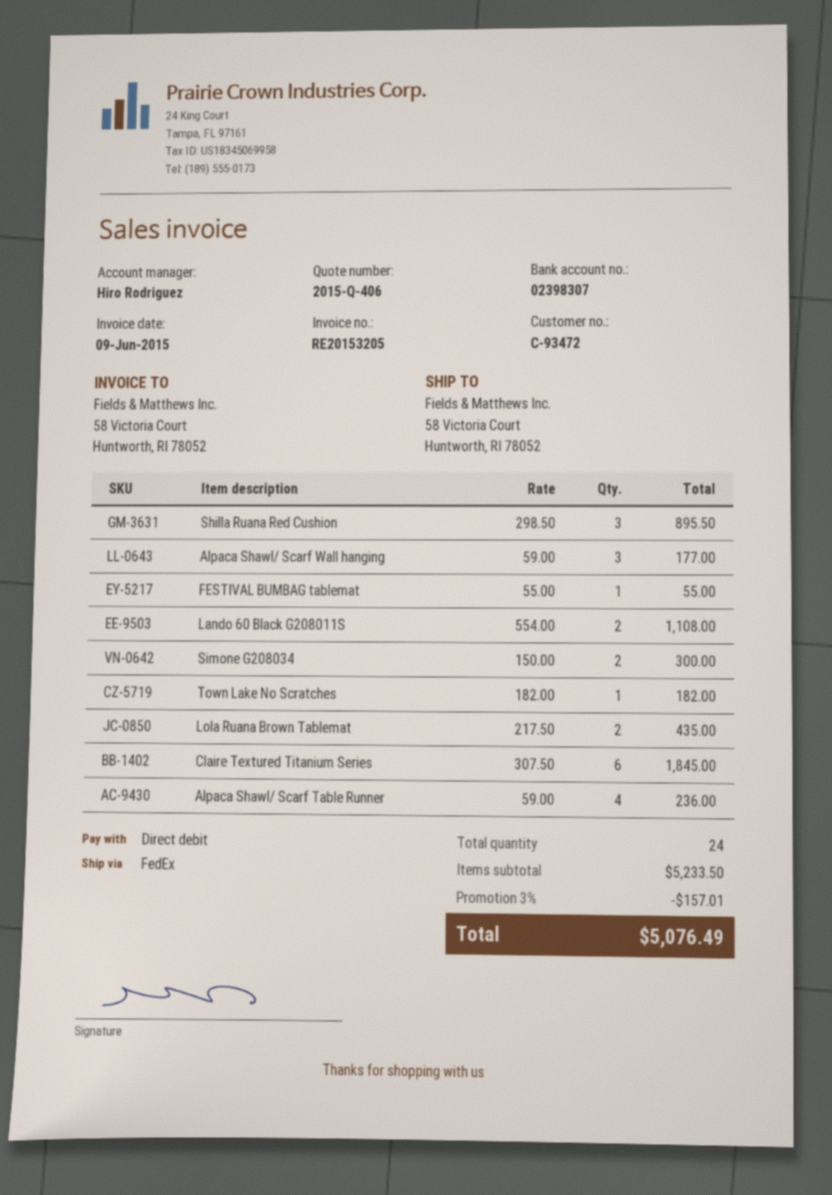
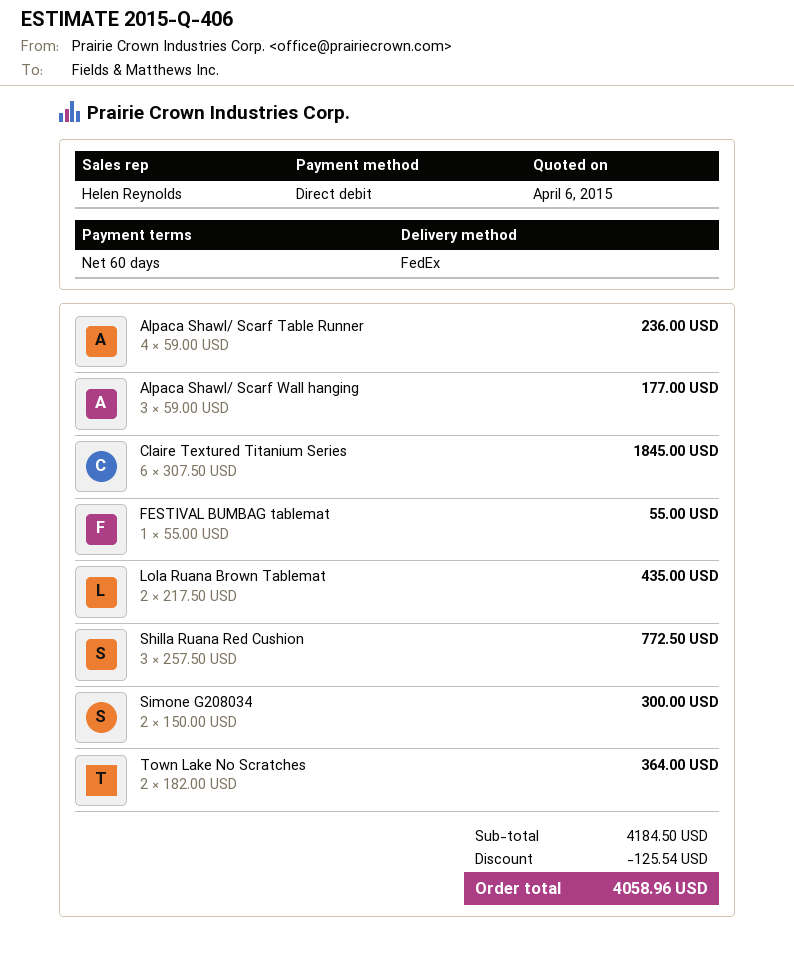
sales rep: Hiro Rodriguez -> Helen Reynolds
Shilla Ruana Red Cushion: 3 x 298.50 = 895.50 -> 3 x 257.50 = 772.50
Lando 60 Black G208011S: 2 x 554.00 = 1108.00 -> none
Town Lake No Scratches: 1 x 182.00 = 182.00 -> 2 x 182.00 = 364.00
subtotal: 5233.50 -> 4184.50
discount: 157.01 -> 125.54
total: 5076.49 -> 4058.96

